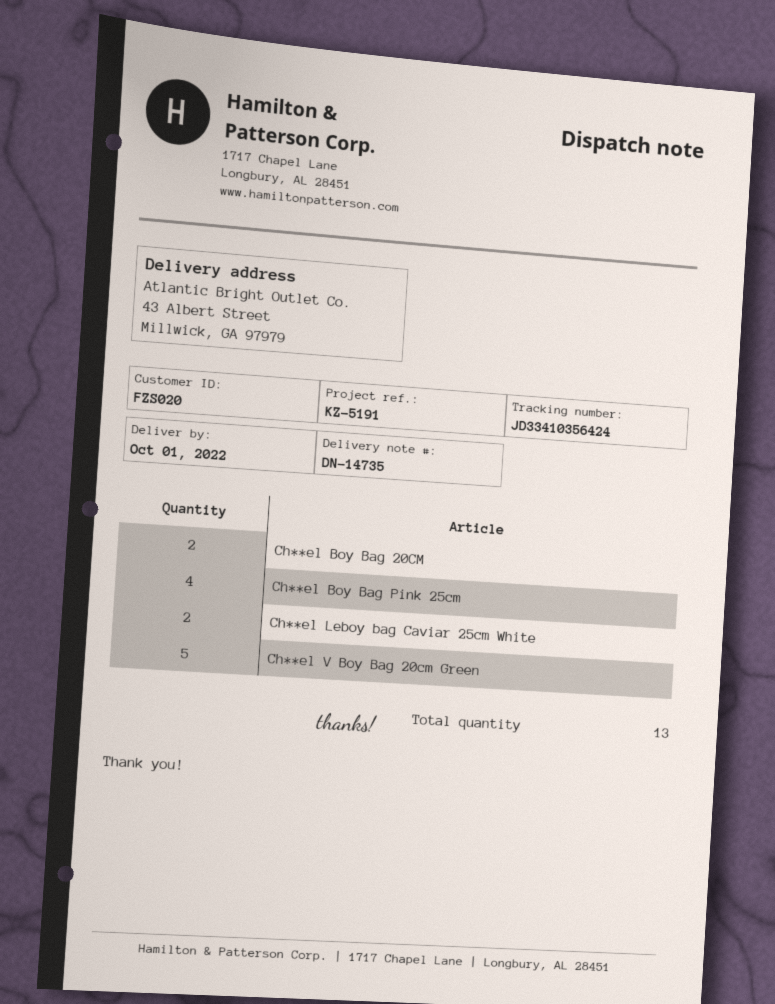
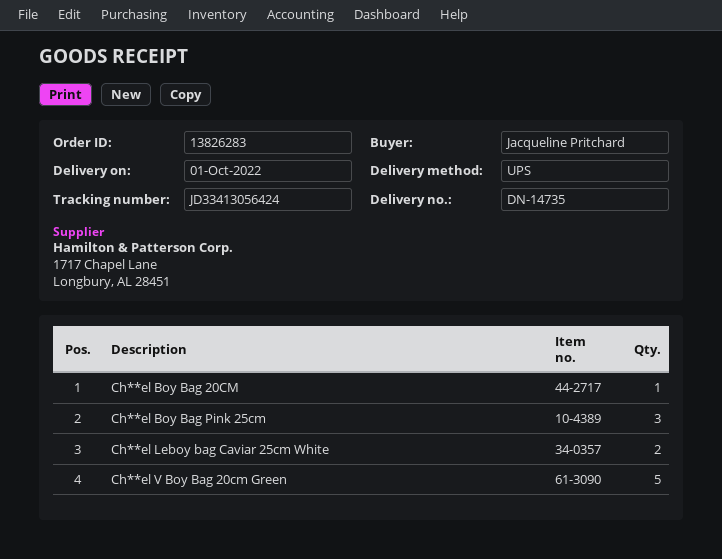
tracking number: JD33410356424 -> JD33413056424
Ch**el Boy Bag 20CM: 2 -> 1
Ch**el Boy Bag Pink 25cm: 4 -> 3

